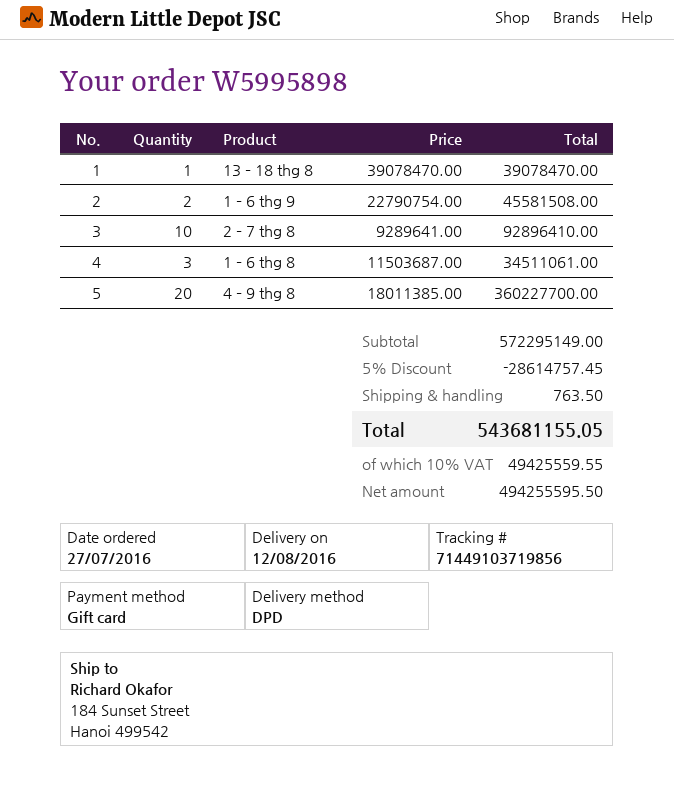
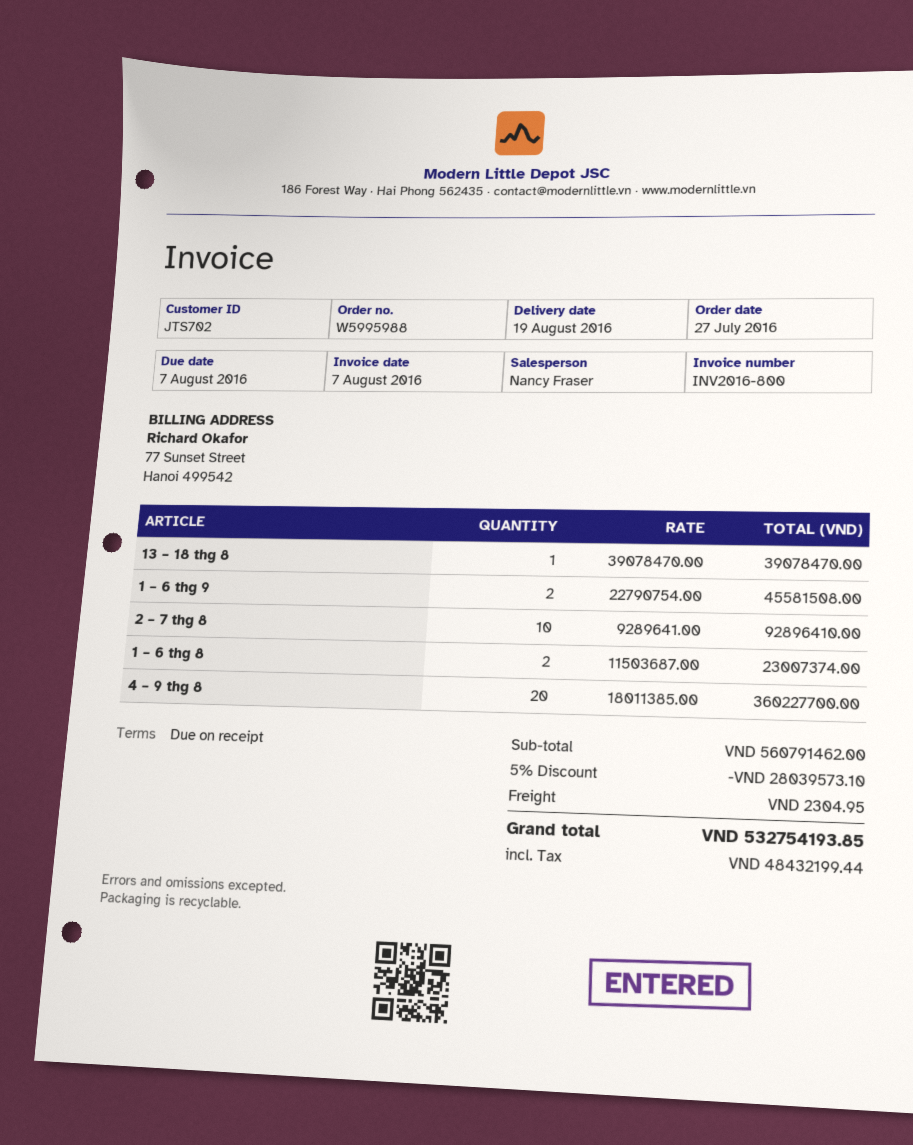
order number: W5995898 -> W5995988
delivery date: 2016-08-12 -> 2016-08-19
1 – 6 thg 8: 3 x 11503687.00 = 34511061.00 -> 2 x 11503687.00 = 23007374.00
subtotal: 572295149.00 -> 560791462.00
discount: 5% = 28614757.45 -> 5% = 28039573.10
shipping: 763.50 -> 2304.95
tax: 49425559.55 -> 48432199.44
total: 543681155.05 -> 532754193.85

